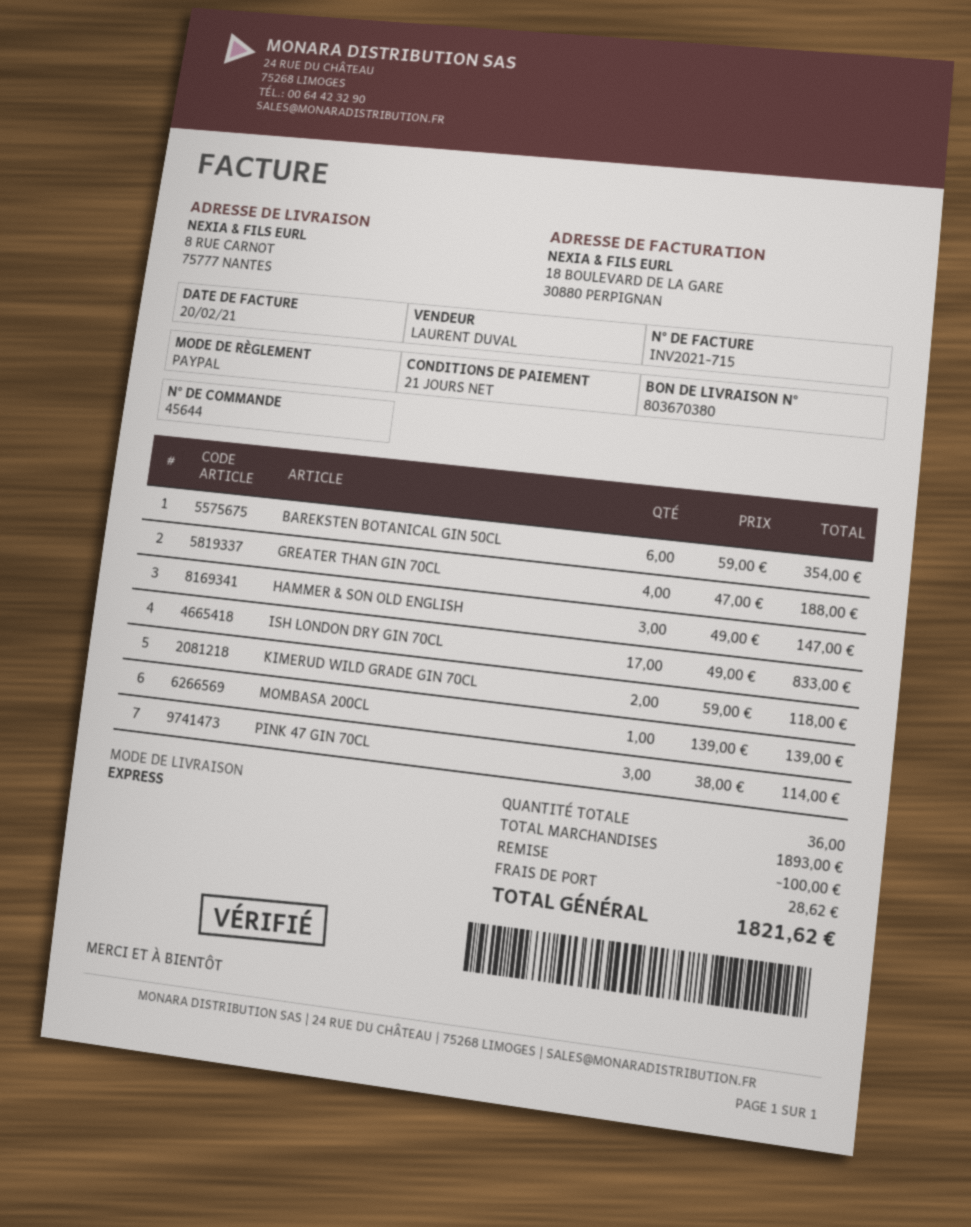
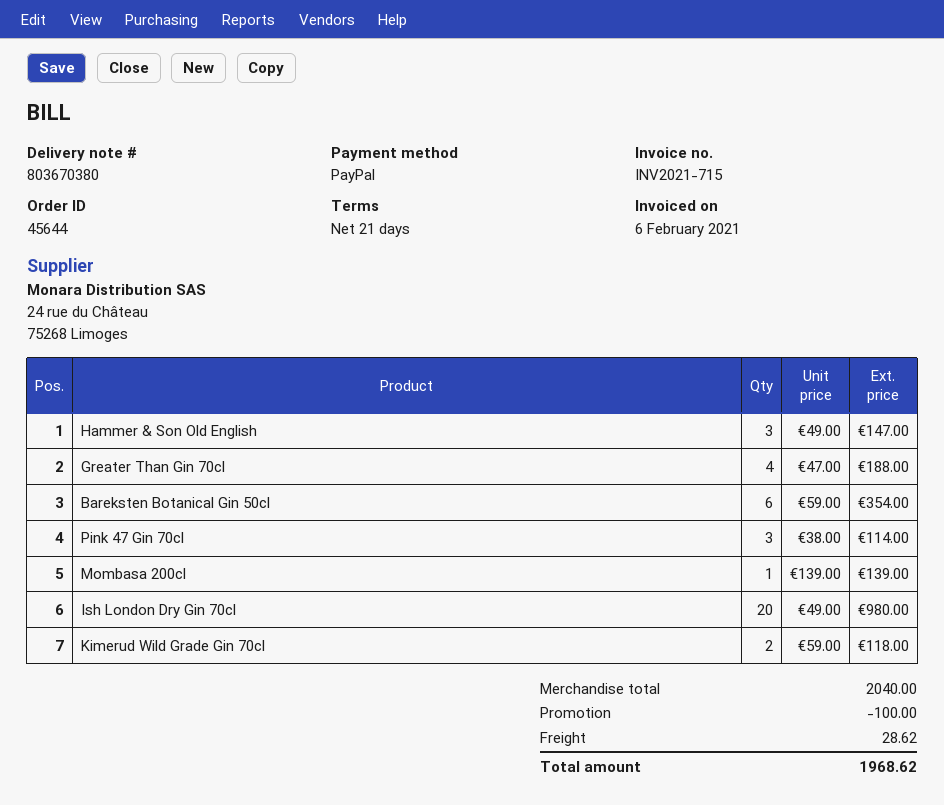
invoice date: 2021-02-20 -> 2021-02-06
ISH LONDON DRY GIN 70CL: 17 x 49.00 = 833.00 -> 20 x 49.00 = 980.00
subtotal: 1893.00 -> 2040.00
total: 1821.62 -> 1968.62

